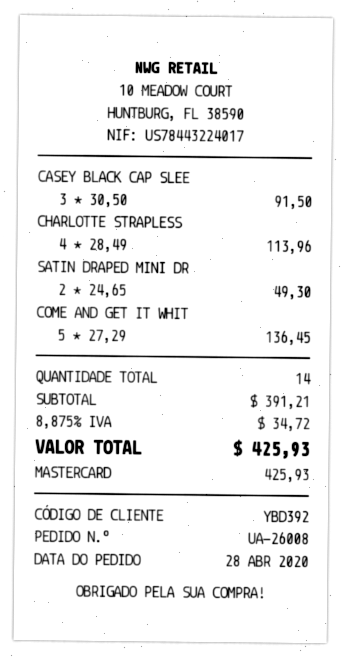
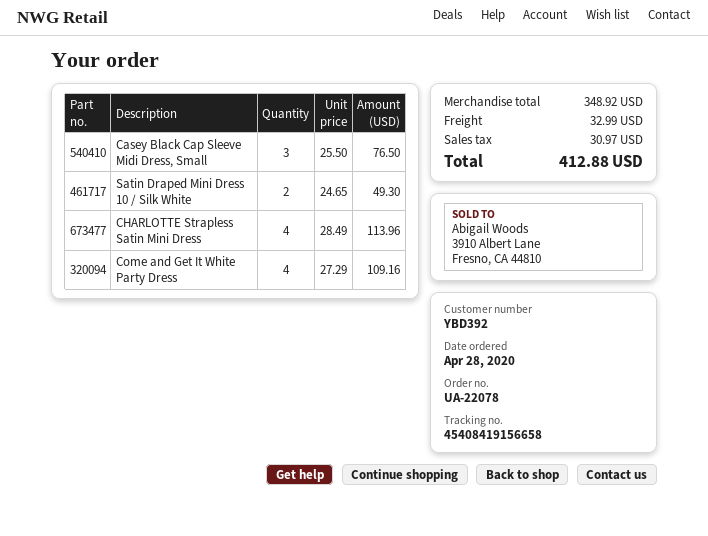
order number: UA-26008 -> UA-22078
CASEY BLACK CAP SLEE: 3 x 30.50 = 91.50 -> 3 x 25.50 = 76.50
COME AND GET IT WHIT: 5 x 27.29 = 136.45 -> 4 x 27.29 = 109.16
subtotal: 391.21 -> 348.92
shipping: none -> 32.99
tax: 34.72 -> 30.97
total: 425.93 -> 412.88

